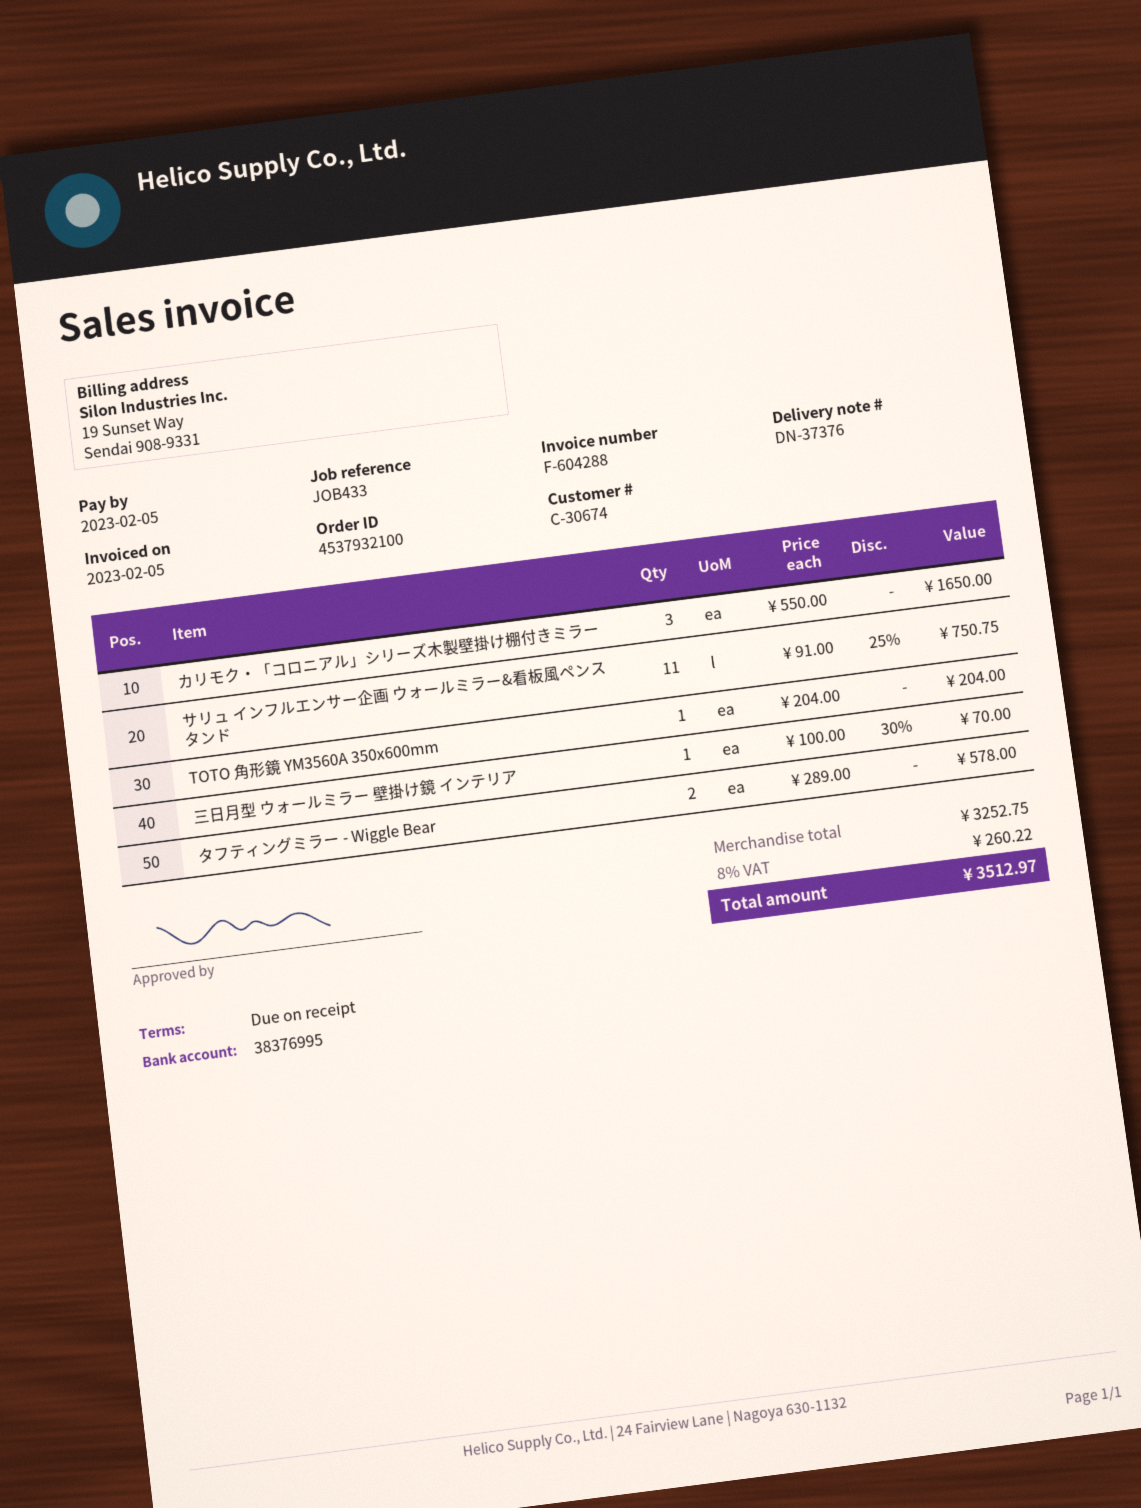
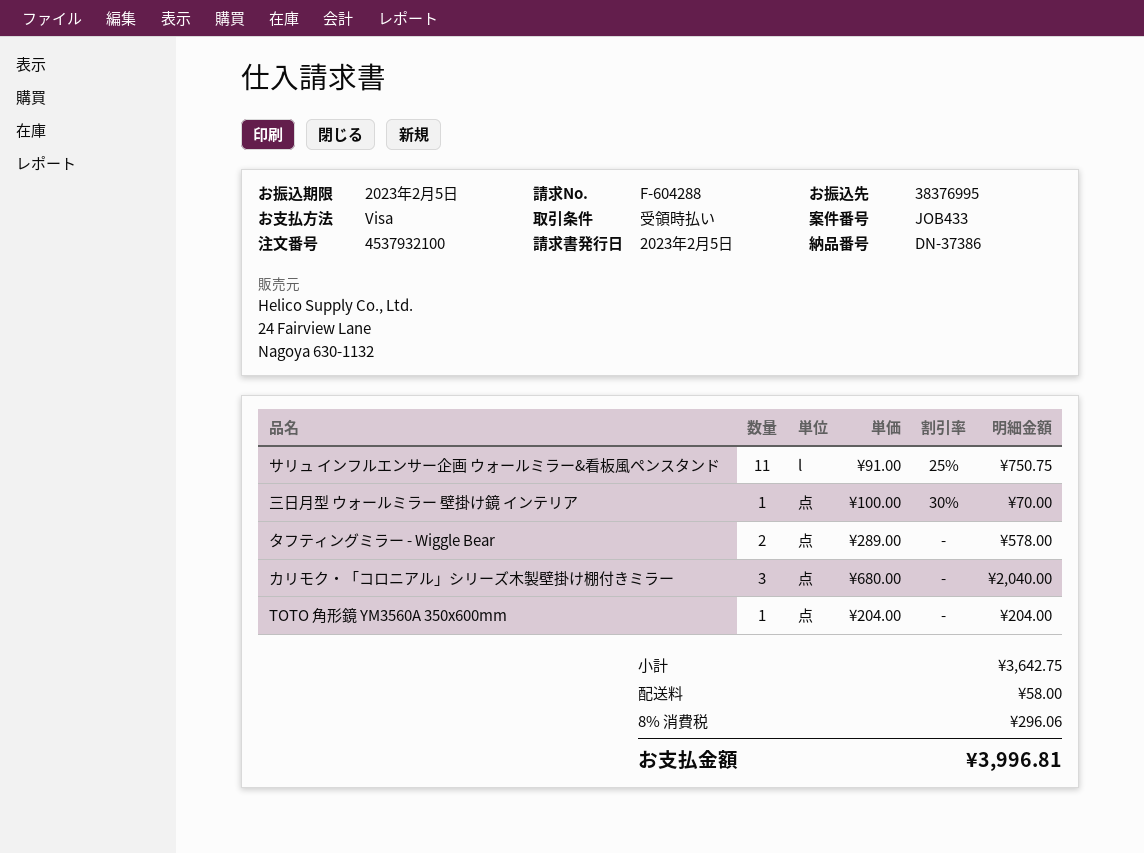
delivery note number: DN-37376 -> DN-37386
カリモク・「コロニアル」シリーズ木製壁掛け棚付きミラー: 3 x 550.00 = 1650.00 -> 3 x 680.00 = 2040.00
subtotal: 3252.75 -> 3642.75
shipping: none -> 58.00
tax: 8% = 260.22 -> 8% = 296.06
total: 3512.97 -> 3996.81

